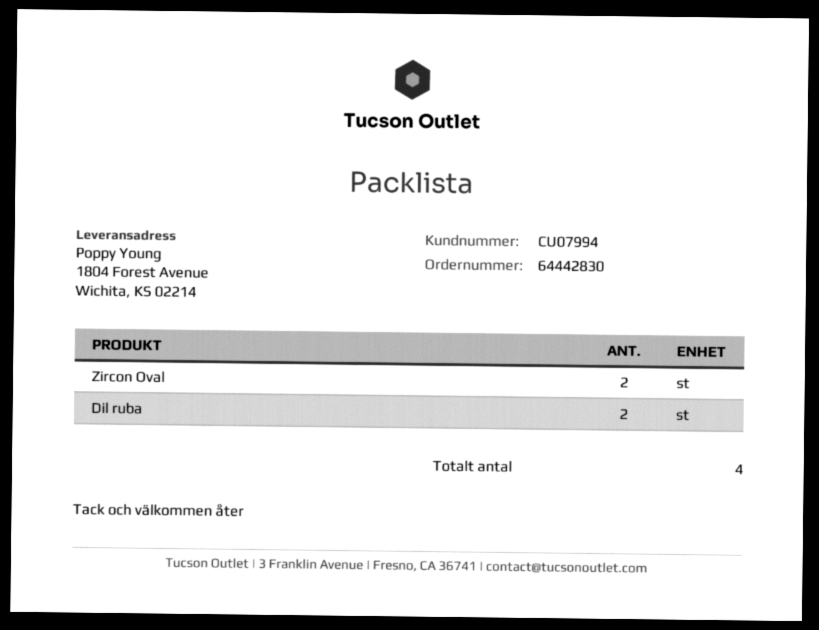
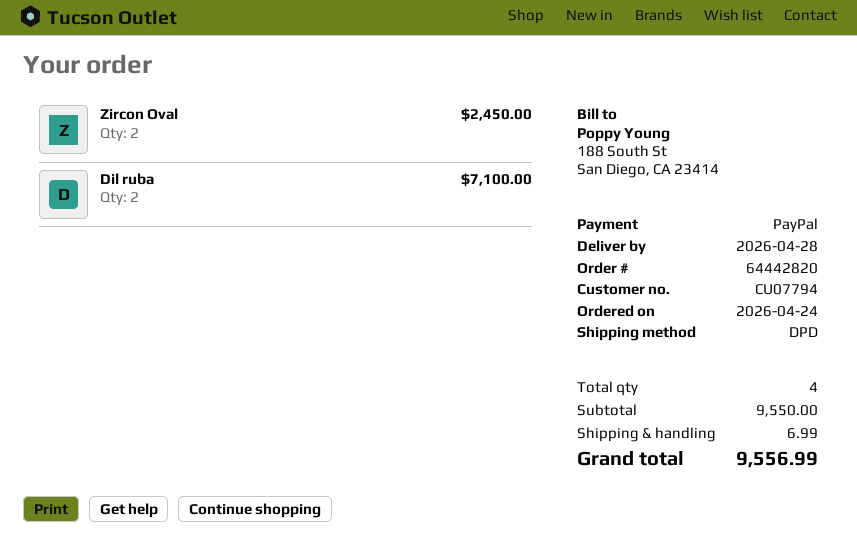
order number: 64442830 -> 64442820
customer number: CU07994 -> CU07794

